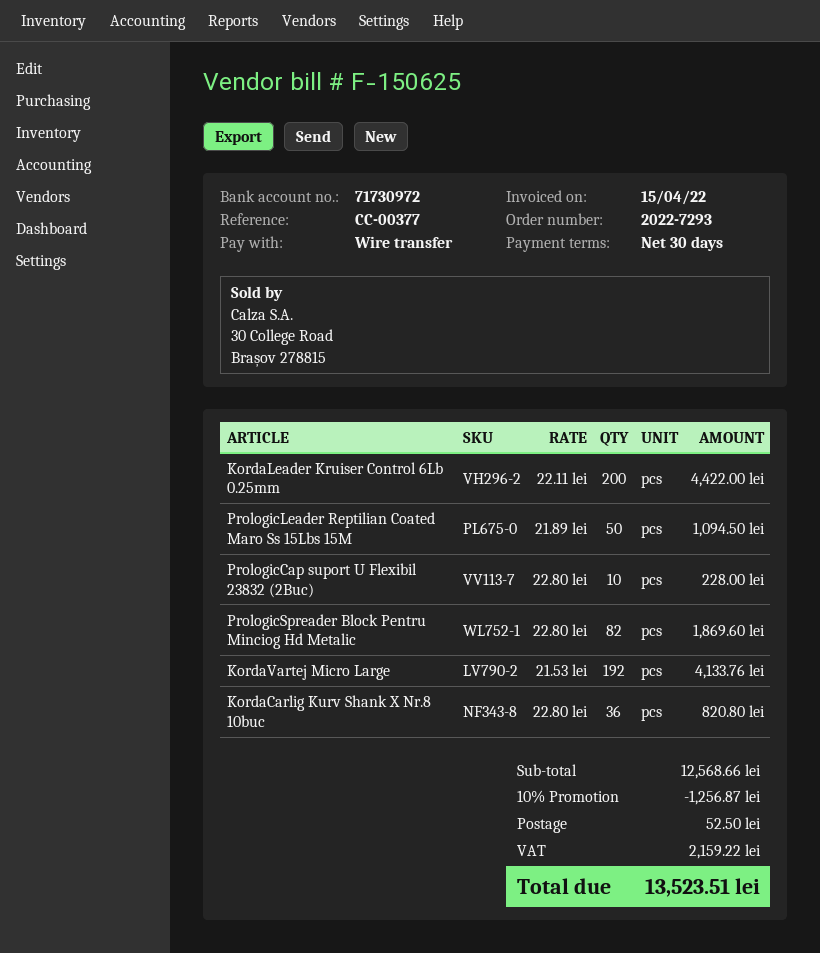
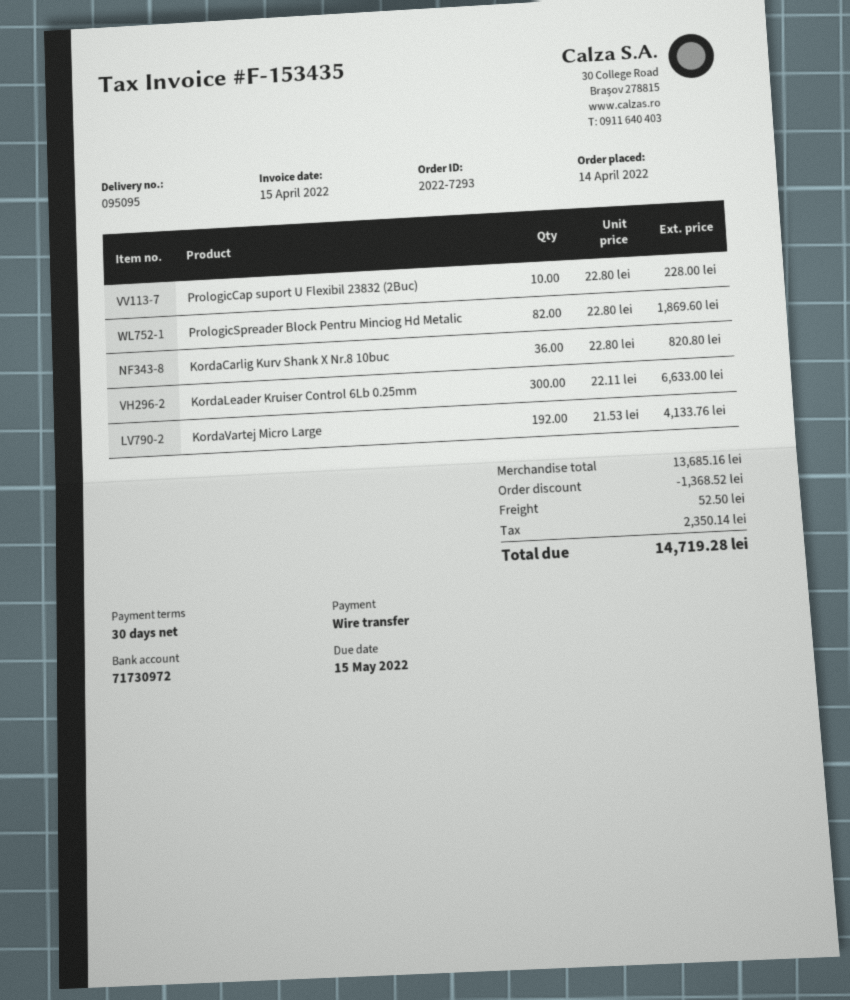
invoice number: F-150625 -> F-153435
KordaLeader Kruiser Control 6Lb 0.25mm: 200 x 22.11 = 4422.00 -> 300 x 22.11 = 6633.00
PrologicLeader Reptilian Coated Maro Ss 15Lbs 15M: 50 x 21.89 = 1094.50 -> none
subtotal: 12568.66 -> 13685.16
discount: 1256.87 -> 1368.52
tax: 2159.22 -> 2350.14
total: 13523.51 -> 14719.28

